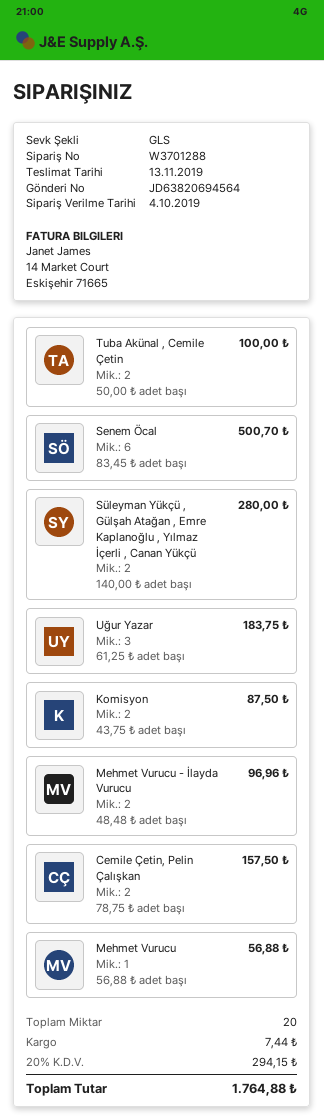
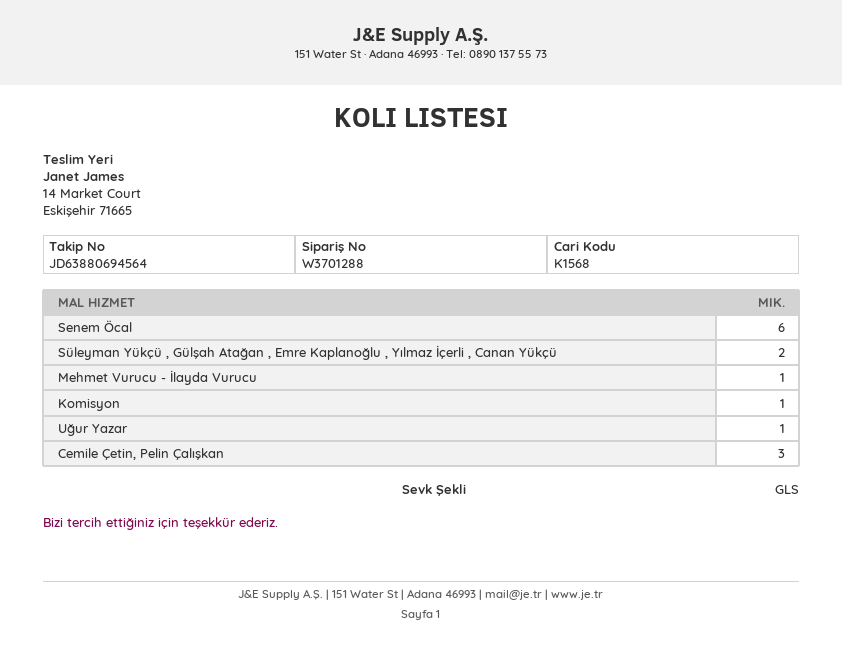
tracking number: JD63820694564 -> JD63880694564
Tuba Akünal , Cemile Çetin: 2 -> none
Uğur Yazar: 3 -> 1
Komisyon: 2 -> 1
Mehmet Vurucu - İlayda Vurucu: 2 -> 1
Cemile Çetin, Pelin Çalışkan: 2 -> 3
Mehmet Vurucu: 1 -> none

